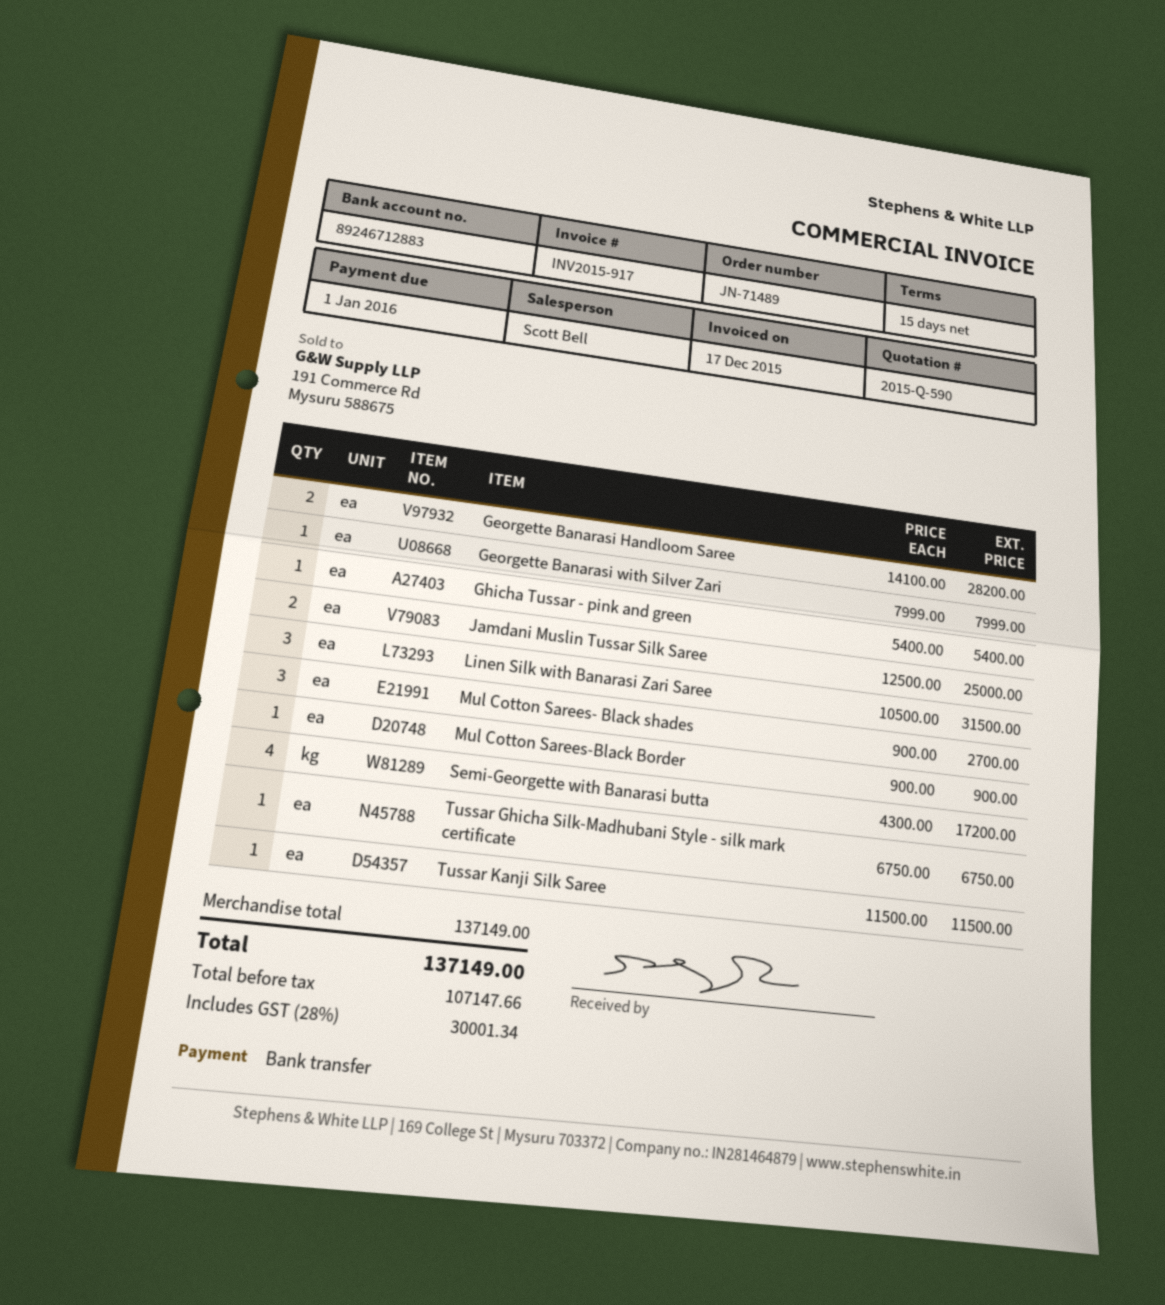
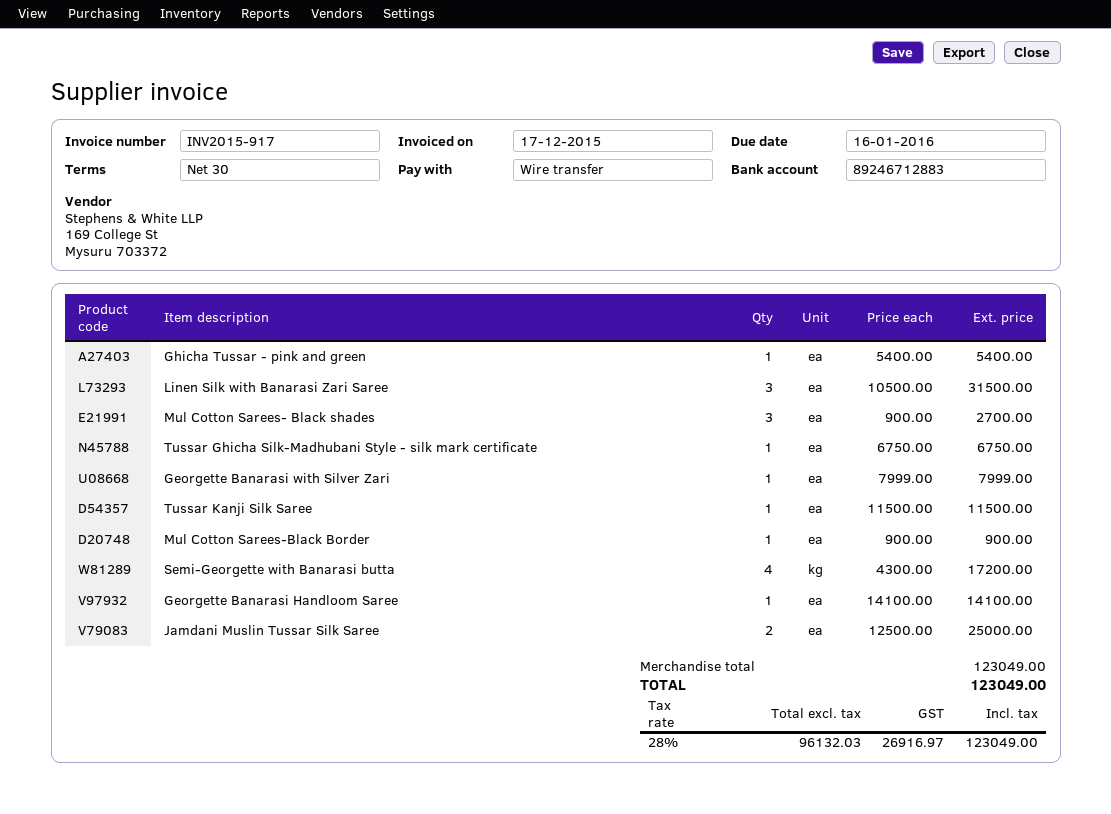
payment terms: 15 days -> 30 days
due date: 2016-01-01 -> 2016-01-16
Georgette Banarasi Handloom Saree: 2 x 14100.00 = 28200.00 -> 1 x 14100.00 = 14100.00
subtotal: 137149.00 -> 123049.00
net: 107147.66 -> 96132.03
tax: 28% = 30001.34 -> 28% = 26916.97
total: 137149.00 -> 123049.00

